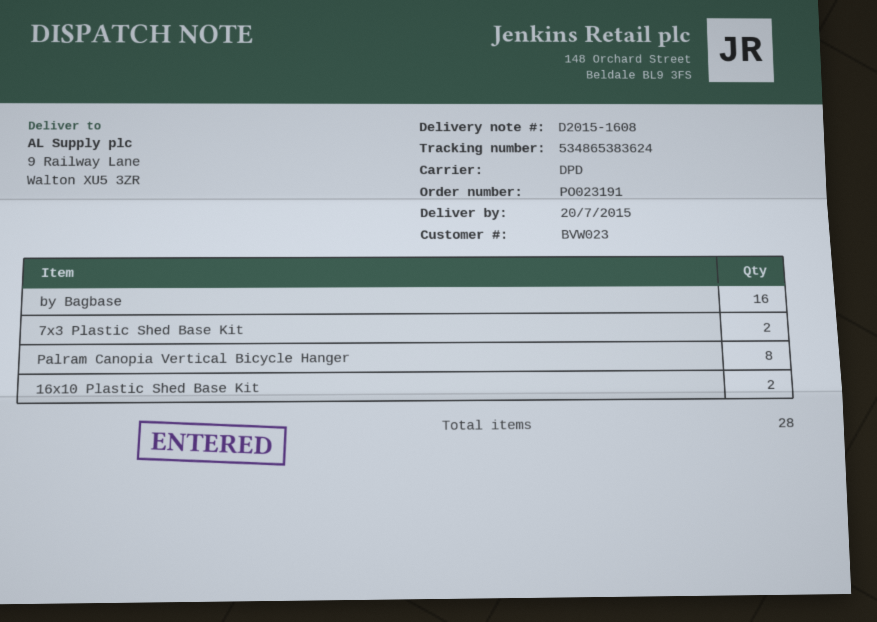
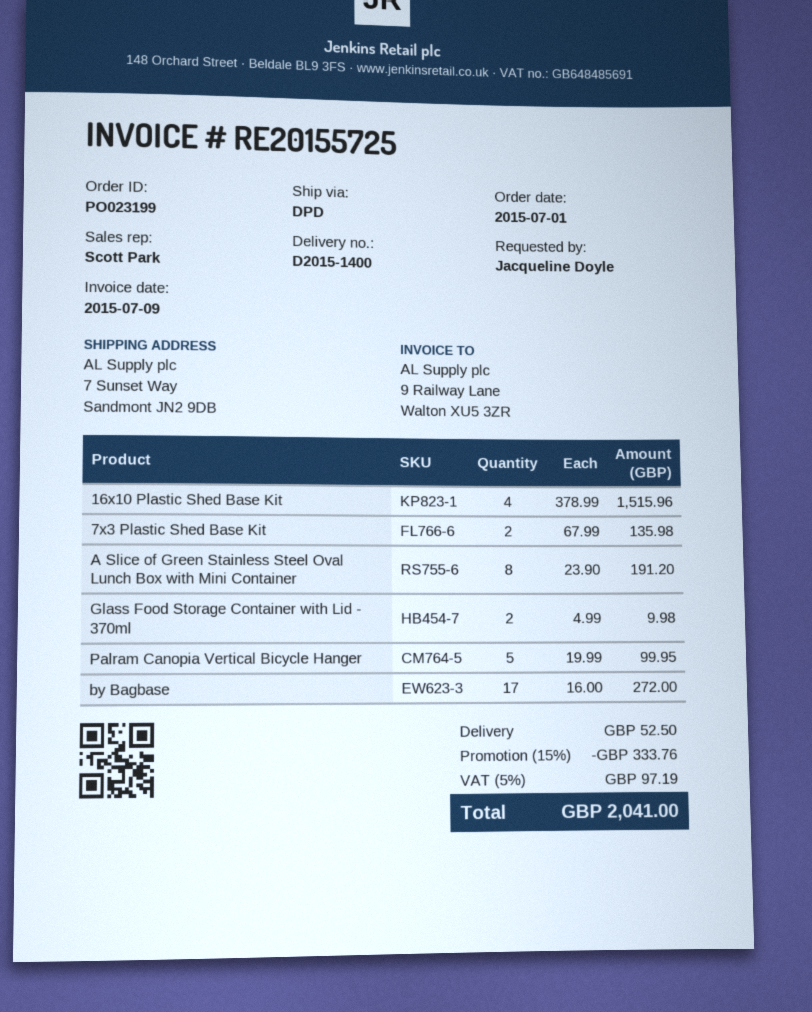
order number: PO023191 -> PO023199
delivery note number: D2015-1608 -> D2015-1400
ship to: 9 Railway Lane, Walton XU5 3ZR -> 7 Sunset Way, Sandmont JN2 9DB
by Bagbase: 16 -> 17
Palram Canopia Vertical Bicycle Hanger: 8 -> 5
16x10 Plastic Shed Base Kit: 2 -> 4
A Slice of Green Stainless Steel Oval Lunch Box with Mini Container: none -> 8
Glass Food Storage Container with Lid - 370ml: none -> 2

